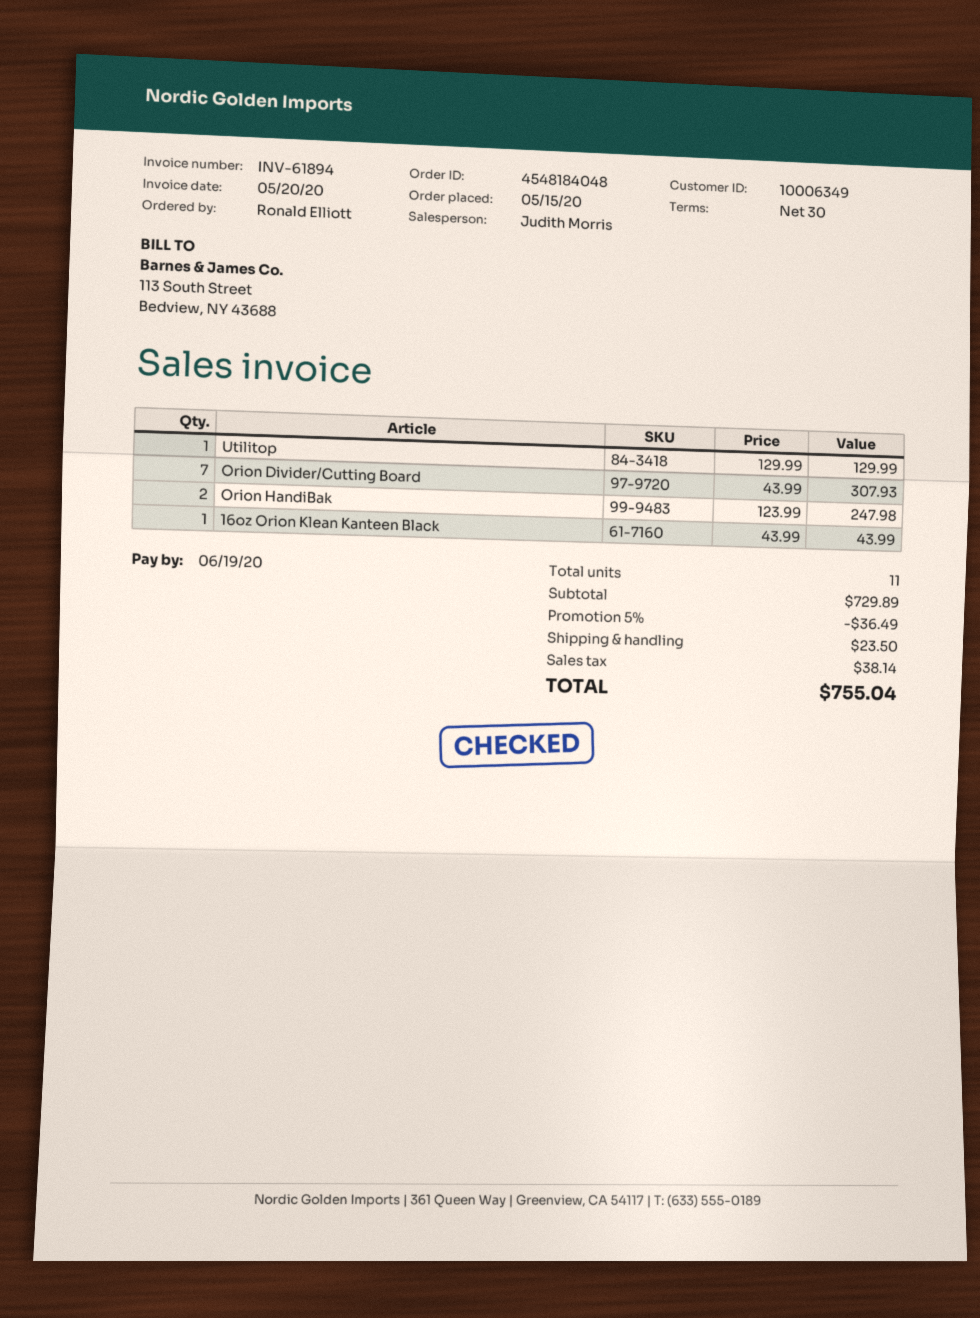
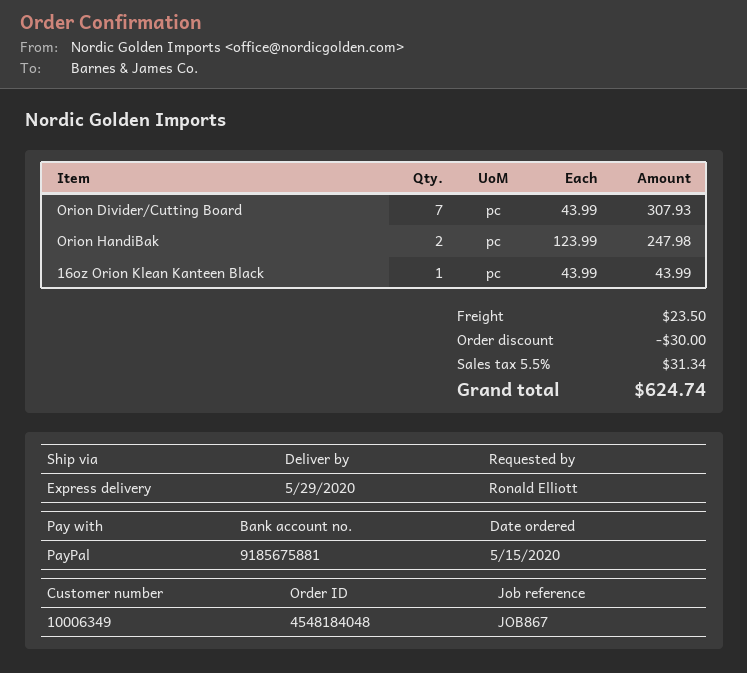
Utilitop: 1 x 129.99 = 129.99 -> none
discount: 36.49 -> 30.00
tax: 38.14 -> 31.34
total: 755.04 -> 624.74

